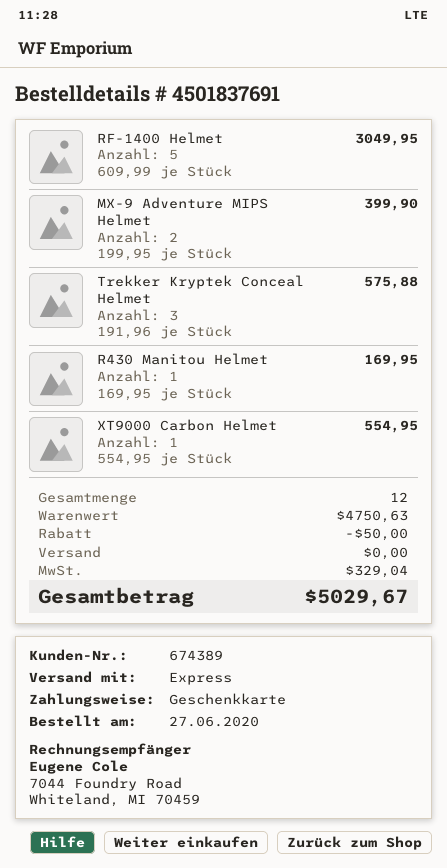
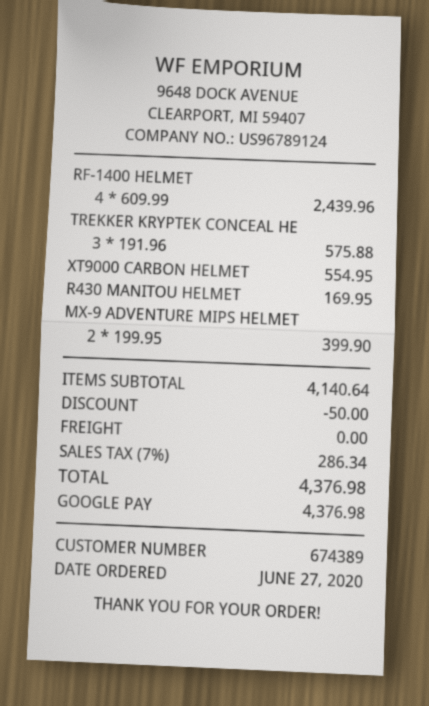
payment method: gift card -> Google Pay
RF-1400 Helmet: 5 x 609.99 = 3049.95 -> 4 x 609.99 = 2439.96
subtotal: 4750.63 -> 4140.64
tax: 329.04 -> 286.34
total: 5029.67 -> 4376.98

